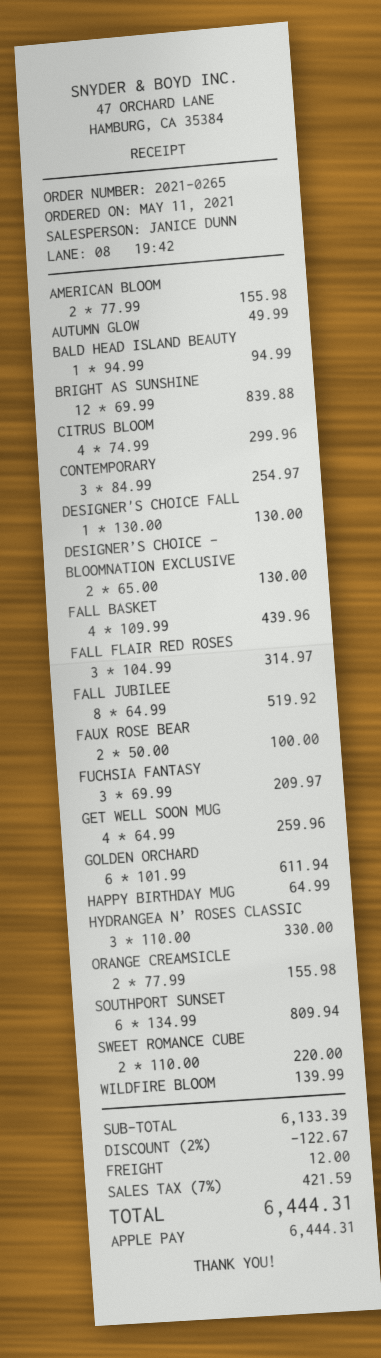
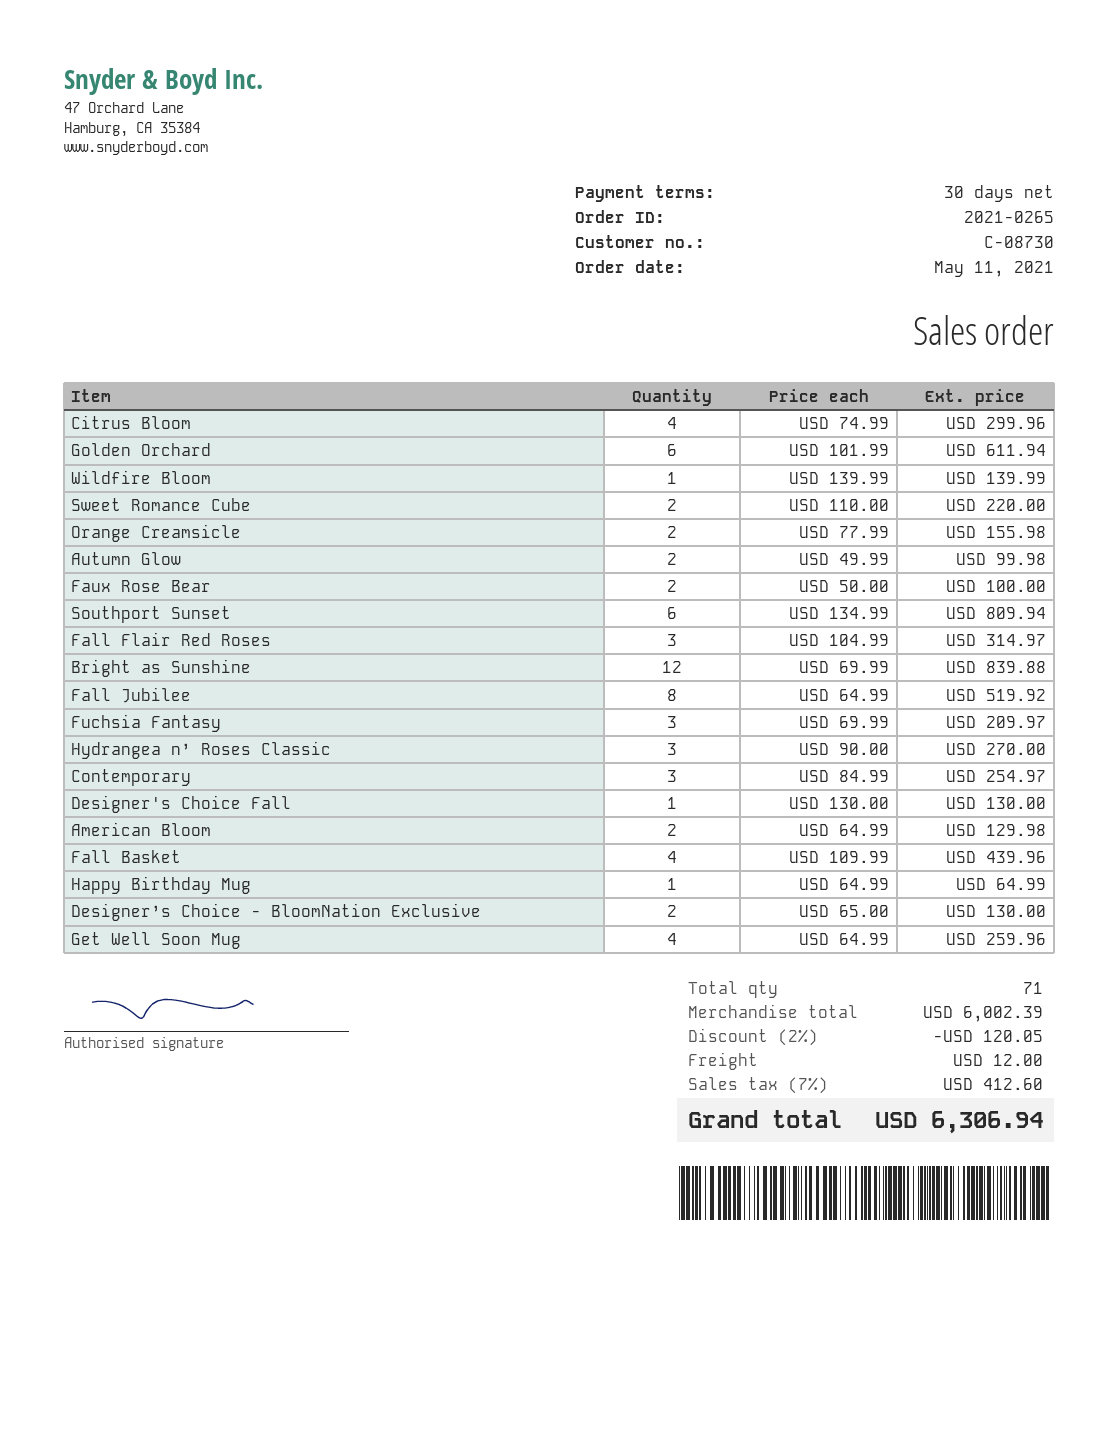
AMERICAN BLOOM: 2 x 77.99 = 155.98 -> 2 x 64.99 = 129.98
AUTUMN GLOW: 1 x 49.99 = 49.99 -> 2 x 49.99 = 99.98
BALD HEAD ISLAND BEAUTY: 1 x 94.99 = 94.99 -> none
HYDRANGEA N’ ROSES CLASSIC: 3 x 110.00 = 330.00 -> 3 x 90.00 = 270.00
subtotal: 6133.39 -> 6002.39
discount: 2% = 122.67 -> 2% = 120.05
tax: 7% = 421.59 -> 7% = 412.60
total: 6444.31 -> 6306.94

